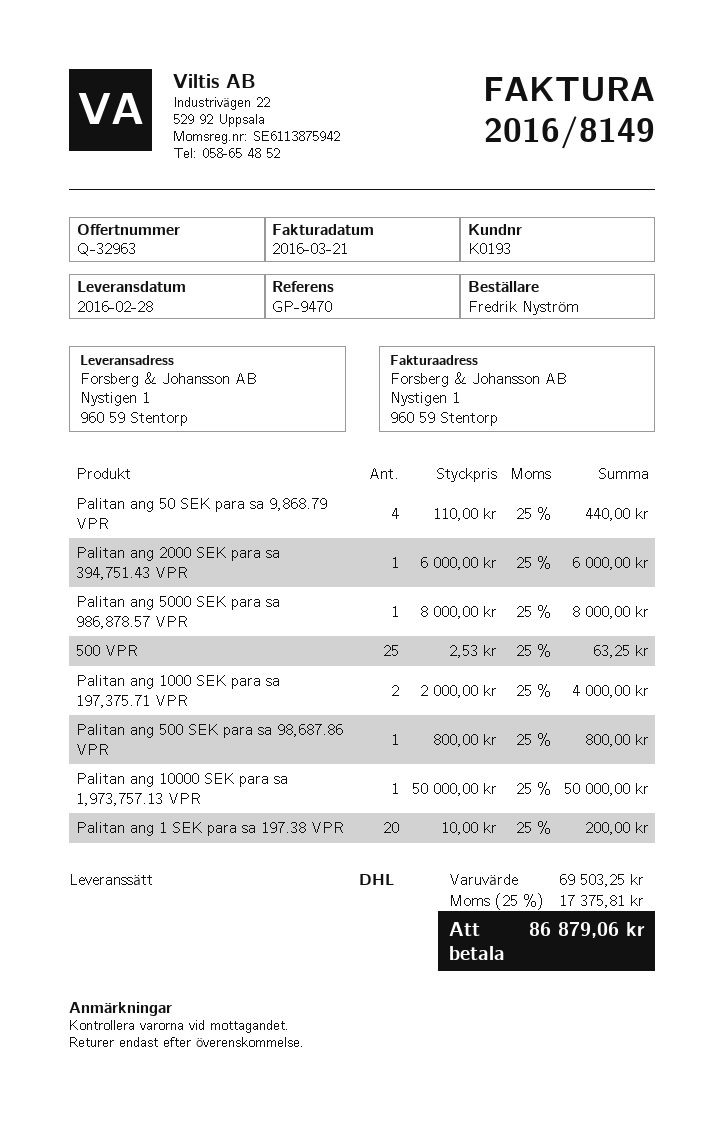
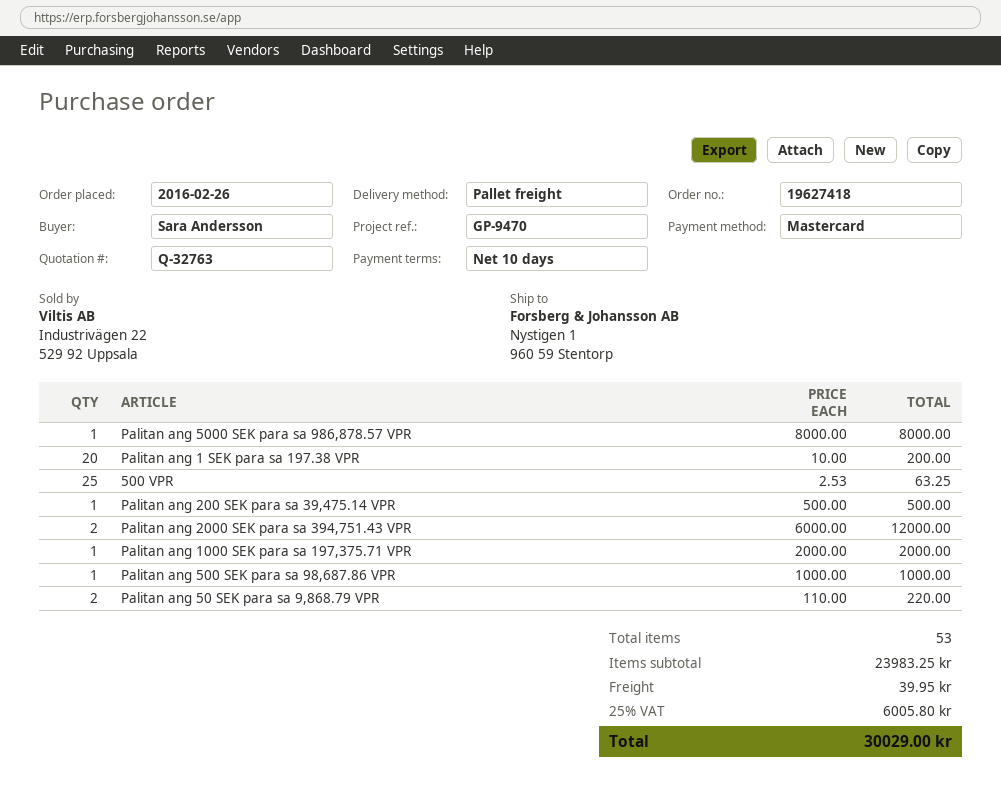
quote number: Q-32963 -> Q-32763
ordered by: Fredrik Nyström -> Sara Andersson
shipping method: DHL -> pallet freight
Palitan ang 50 SEK para sa 9,868.79 VPR: 4 x 110.00 = 440.00 -> 2 x 110.00 = 220.00
Palitan ang 2000 SEK para sa 394,751.43 VPR: 1 x 6000.00 = 6000.00 -> 2 x 6000.00 = 12000.00
Palitan ang 1000 SEK para sa 197,375.71 VPR: 2 x 2000.00 = 4000.00 -> 1 x 2000.00 = 2000.00
Palitan ang 500 SEK para sa 98,687.86 VPR: 1 x 800.00 = 800.00 -> 1 x 1000.00 = 1000.00
Palitan ang 10000 SEK para sa 1,973,757.13 VPR: 1 x 50000.00 = 50000.00 -> none
Palitan ang 200 SEK para sa 39,475.14 VPR: none -> 1 x 500.00 = 500.00
subtotal: 69503.25 -> 23983.25
shipping: none -> 39.95
tax: 25% = 17375.81 -> 25% = 6005.80
total: 86879.06 -> 30029.00

